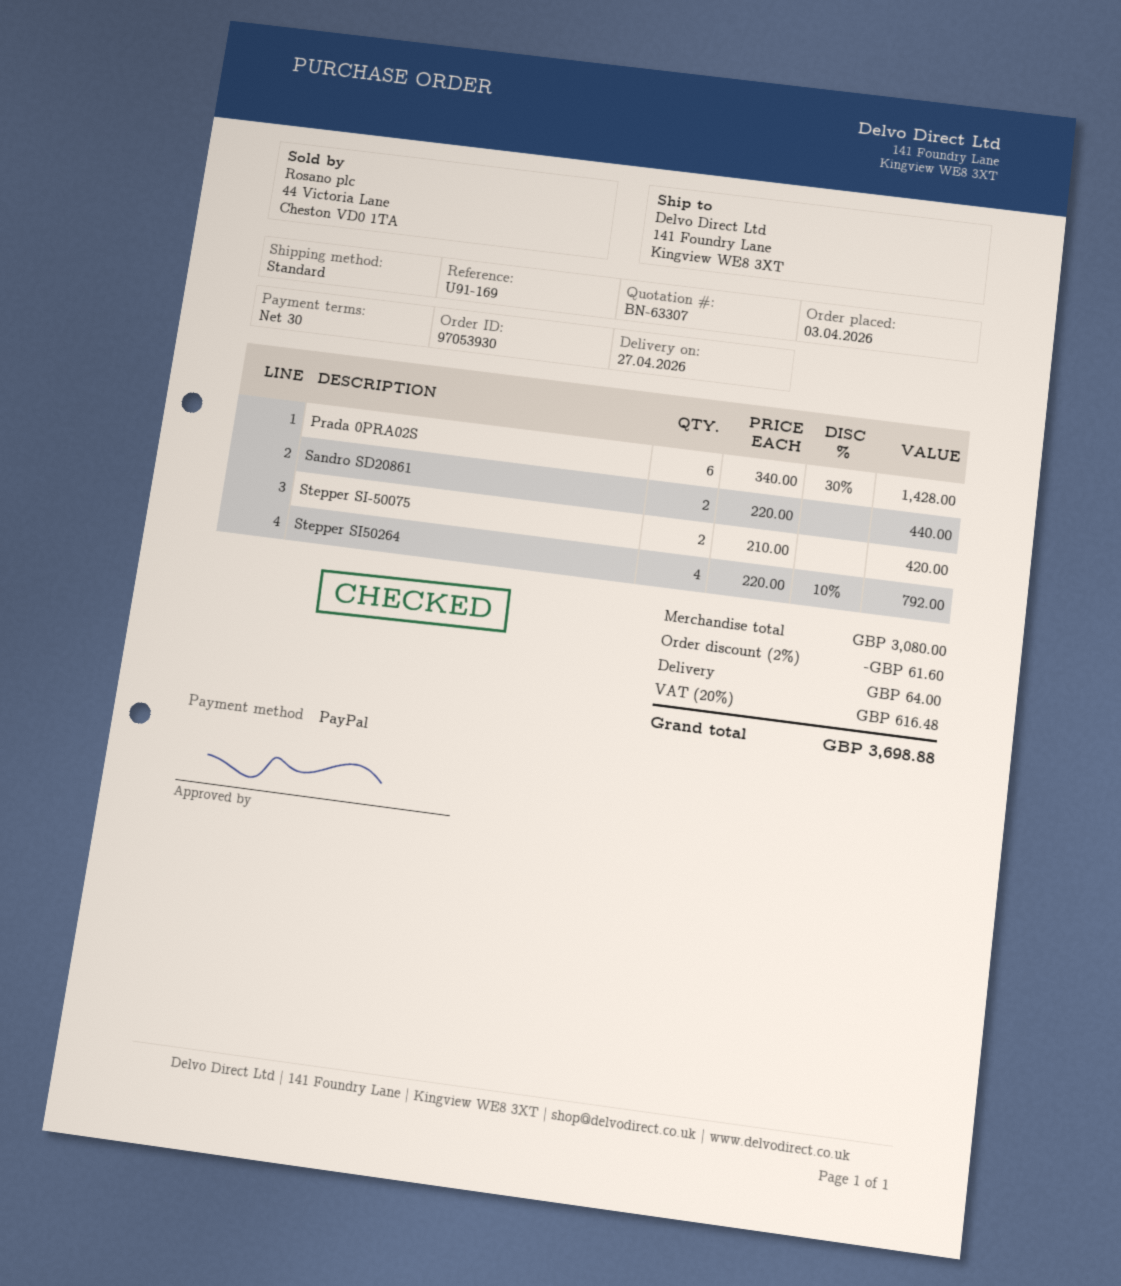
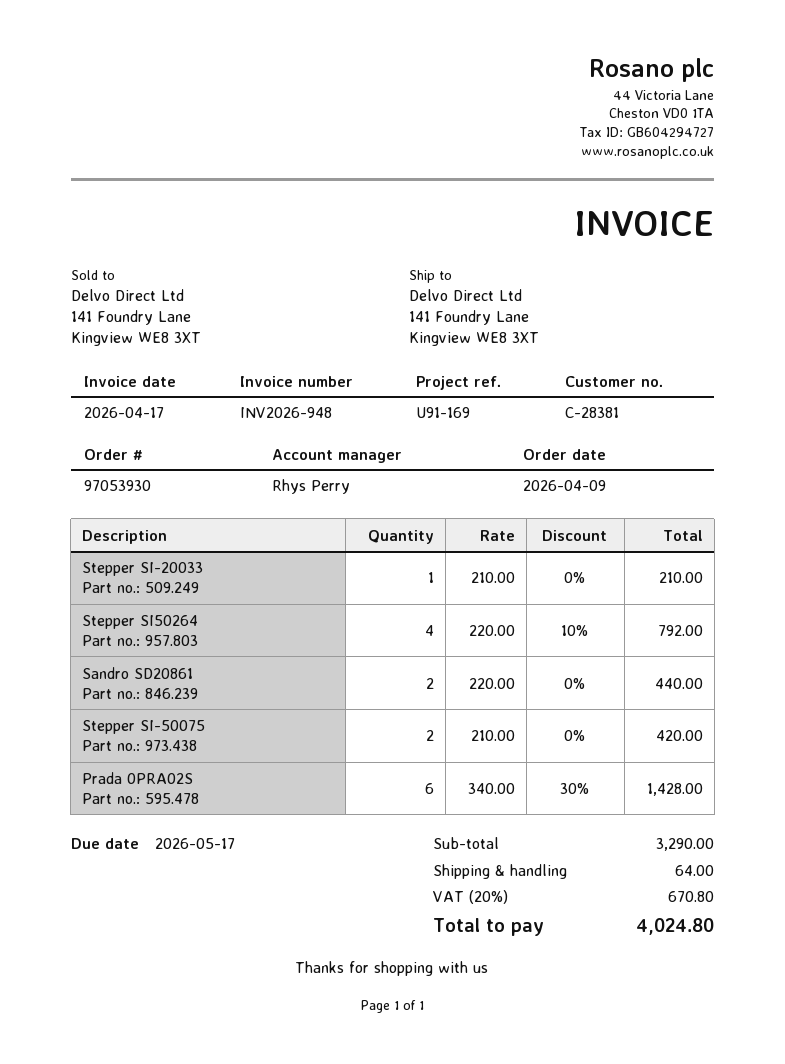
order date: 2026-04-03 -> 2026-04-09
Stepper SI-20033: none -> 1 x 210.00 = 210.00
subtotal: 3080.00 -> 3290.00
discount: 2% = 61.60 -> none
tax: 20% = 616.48 -> 20% = 670.80
total: 3698.88 -> 4024.80

